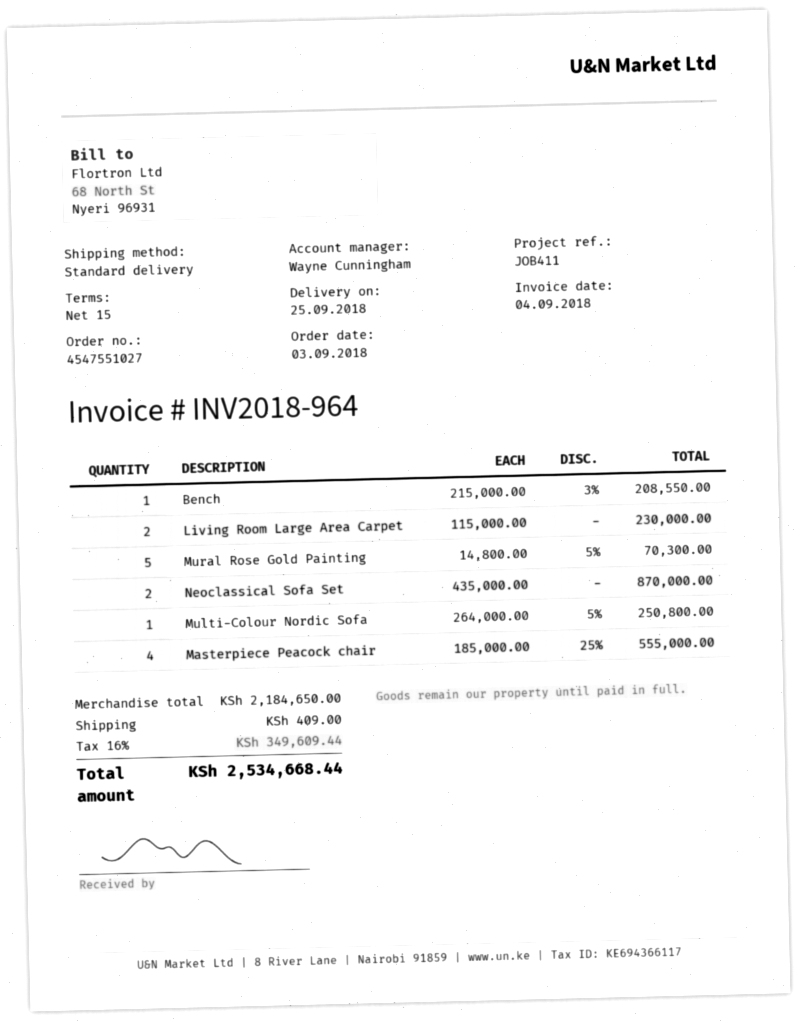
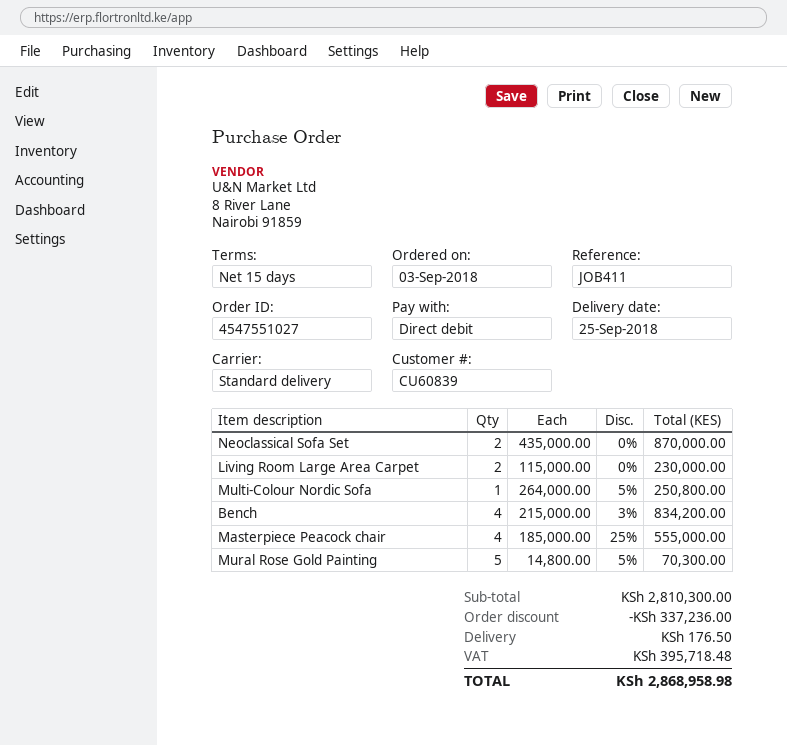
Bench: 1 x 215000.00 - 3% = 208550.00 -> 4 x 215000.00 - 3% = 834200.00
subtotal: 2184650.00 -> 2810300.00
discount: none -> 337236.00
shipping: 409.00 -> 176.50
tax: 349609.44 -> 395718.48
total: 2534668.44 -> 2868958.98

